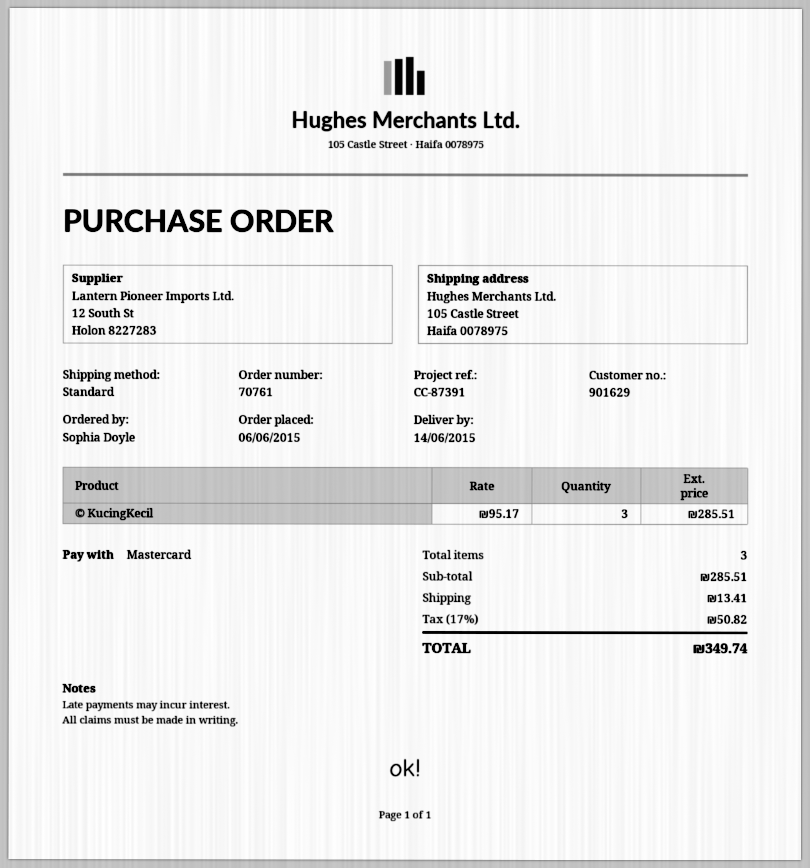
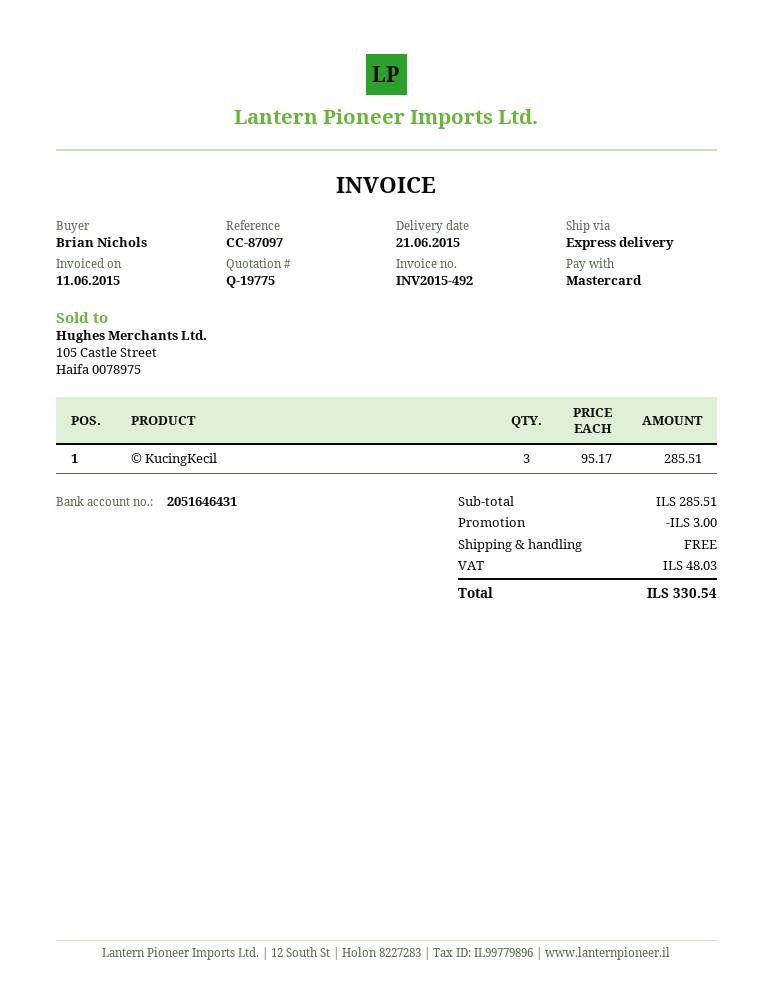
delivery date: 2015-06-14 -> 2015-06-21
reference: CC-87391 -> CC-87097
ordered by: Sophia Doyle -> Brian Nichols
shipping method: standard -> express
discount: none -> 3.00
shipping: 13.41 -> 0.00
tax: 50.82 -> 48.03
total: 349.74 -> 330.54

